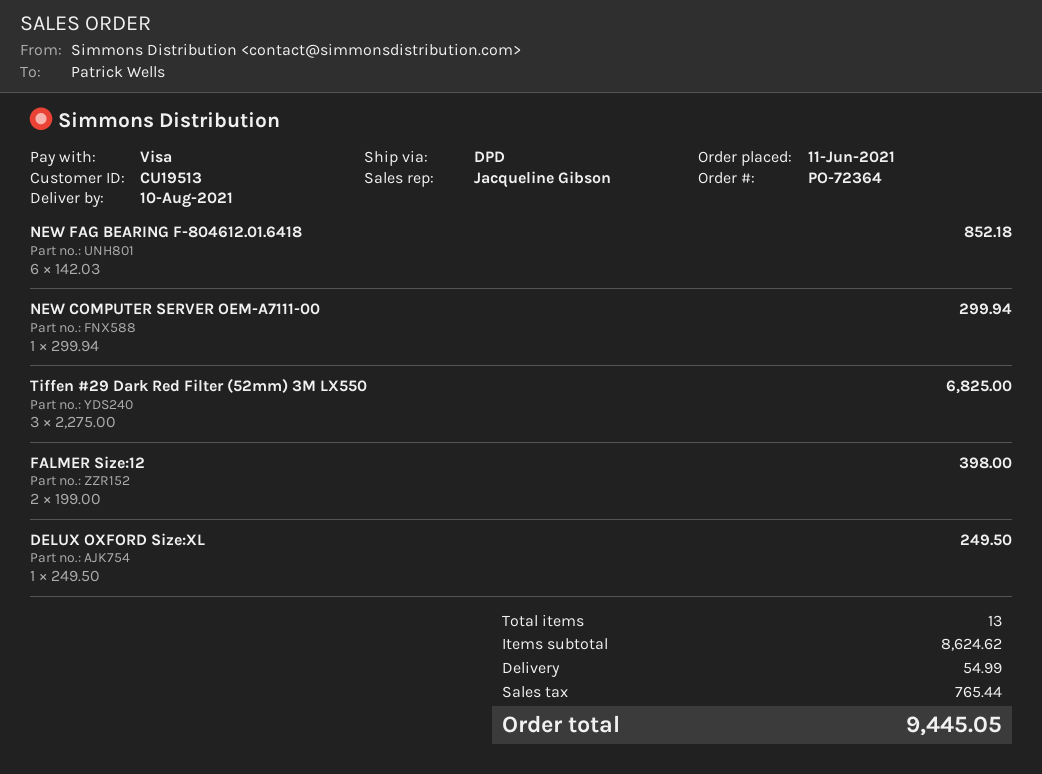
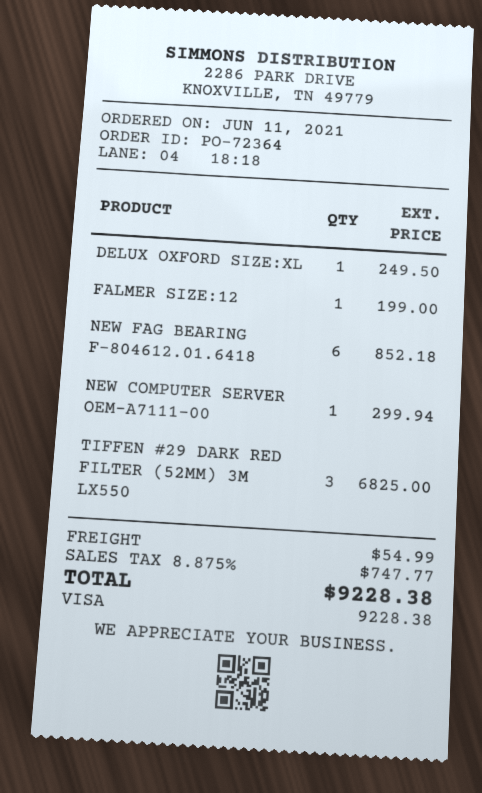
FALMER Size:12: 2 for 398.00 -> 1 for 199.00
tax: 765.44 -> 747.77
total: 9445.05 -> 9228.38

